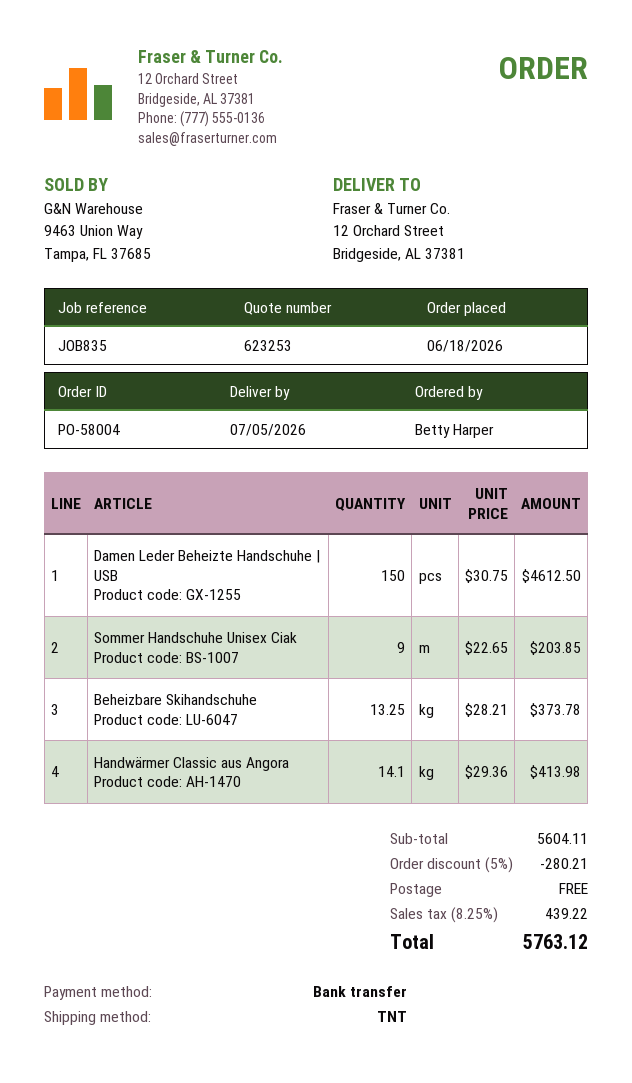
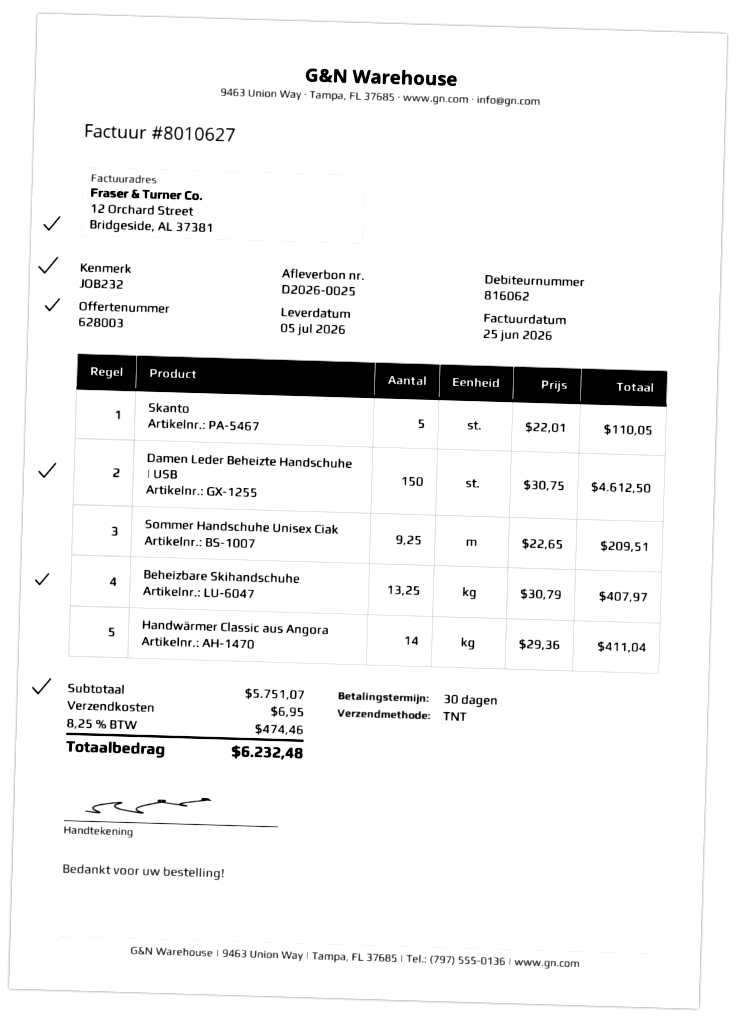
quote number: 623253 -> 628003
reference: JOB835 -> JOB232
Sommer Handschuhe Unisex Ciak: 9 x 22.65 = 203.85 -> 9.25 x 22.65 = 209.51
Beheizbare Skihandschuhe: 13.25 x 28.21 = 373.78 -> 13.25 x 30.79 = 407.97
Handwärmer Classic aus Angora: 14.1 x 29.36 = 413.98 -> 14 x 29.36 = 411.04
Skanto: none -> 5 x 22.01 = 110.05
subtotal: 5604.11 -> 5751.07
discount: 5% = 280.21 -> none
shipping: 0.00 -> 6.95
tax: 8.25% = 439.22 -> 8.25% = 474.46
total: 5763.12 -> 6232.48

